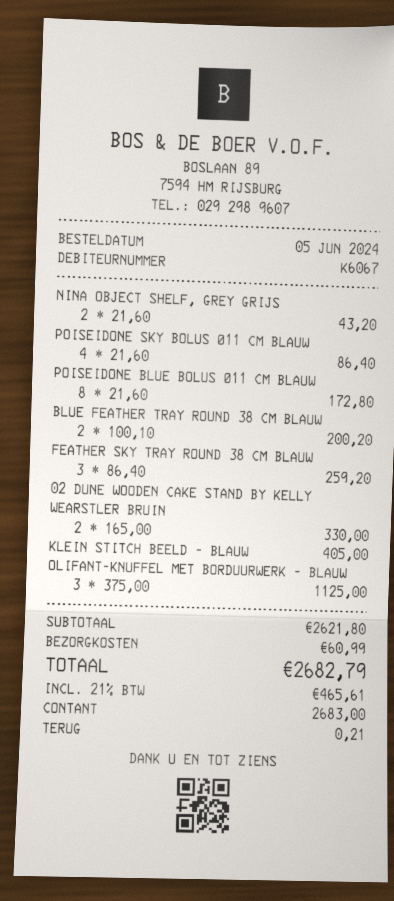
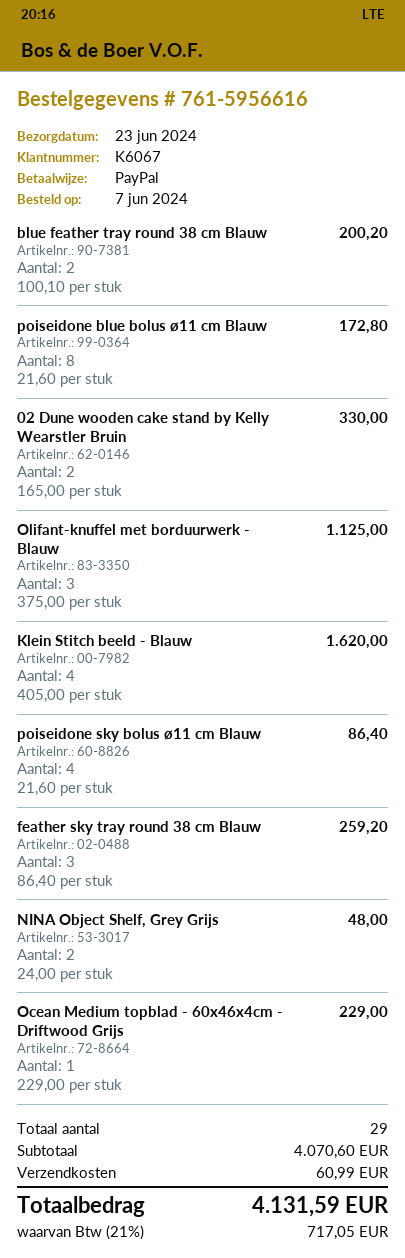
order date: 2024-06-05 -> 2024-06-07
payment method: cash -> PayPal
NINA OBJECT SHELF, GREY GRIJS: 2 x 21.60 = 43.20 -> 2 x 24.00 = 48.00
KLEIN STITCH BEELD - BLAUW: 1 x 405.00 = 405.00 -> 4 x 405.00 = 1620.00
Ocean Medium topblad - 60x46x4cm - Driftwood Grijs: none -> 1 x 229.00 = 229.00
subtotal: 2621.80 -> 4070.60
tax: 21% = 465.61 -> 21% = 717.05
total: 2682.79 -> 4131.59

